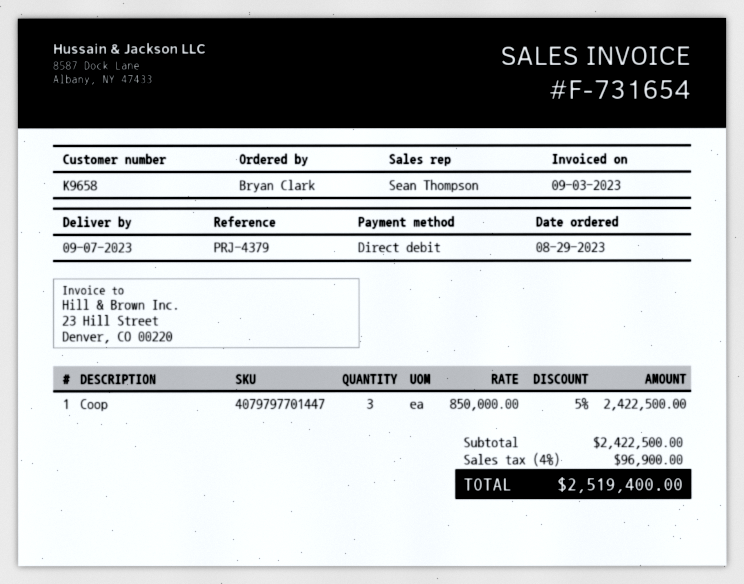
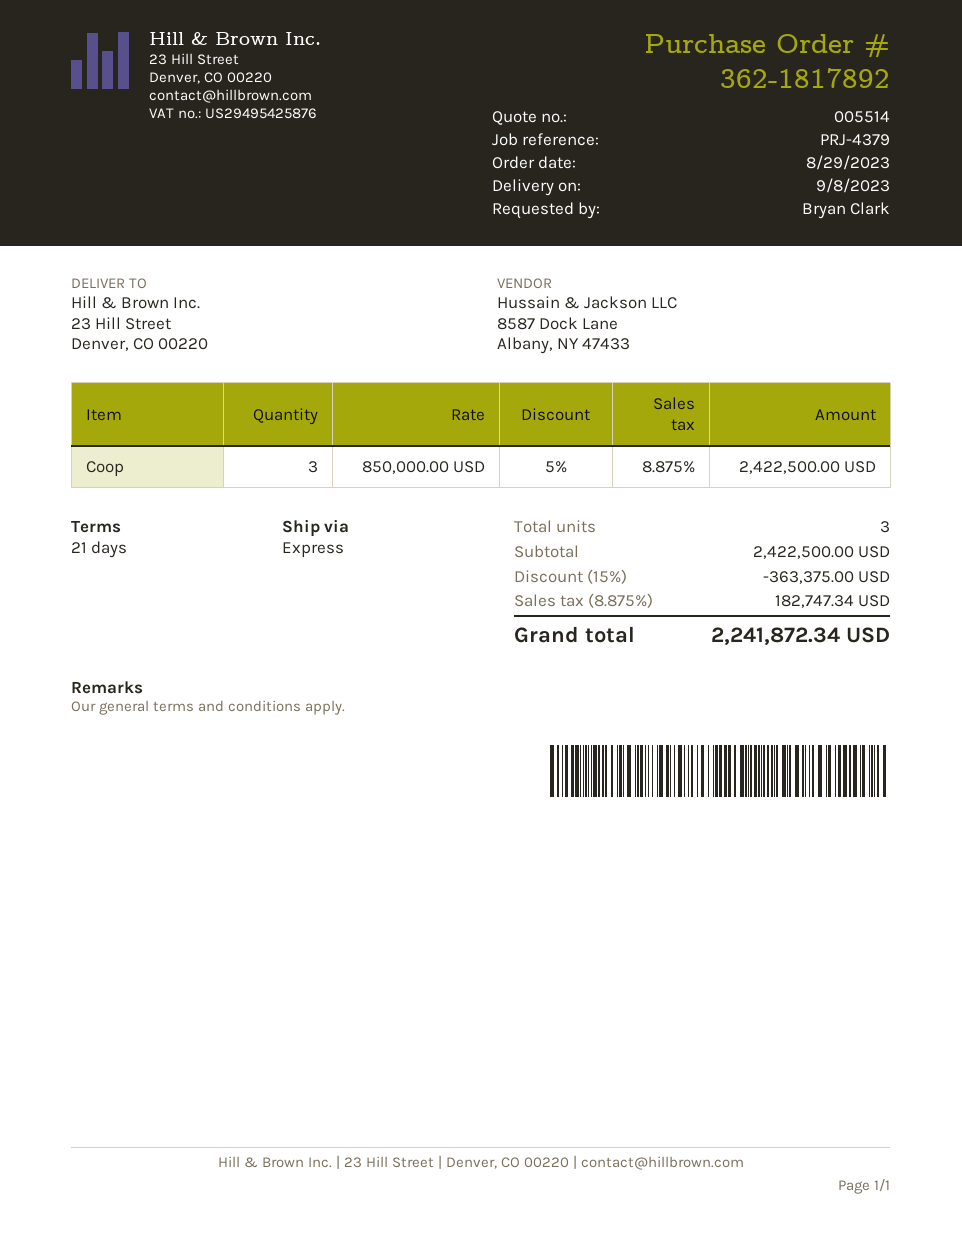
delivery date: 2023-09-07 -> 2023-09-08
discount: none -> 15% = 363375.00
tax: 4% = 96900.00 -> 8.875% = 182747.34
total: 2519400.00 -> 2241872.34

